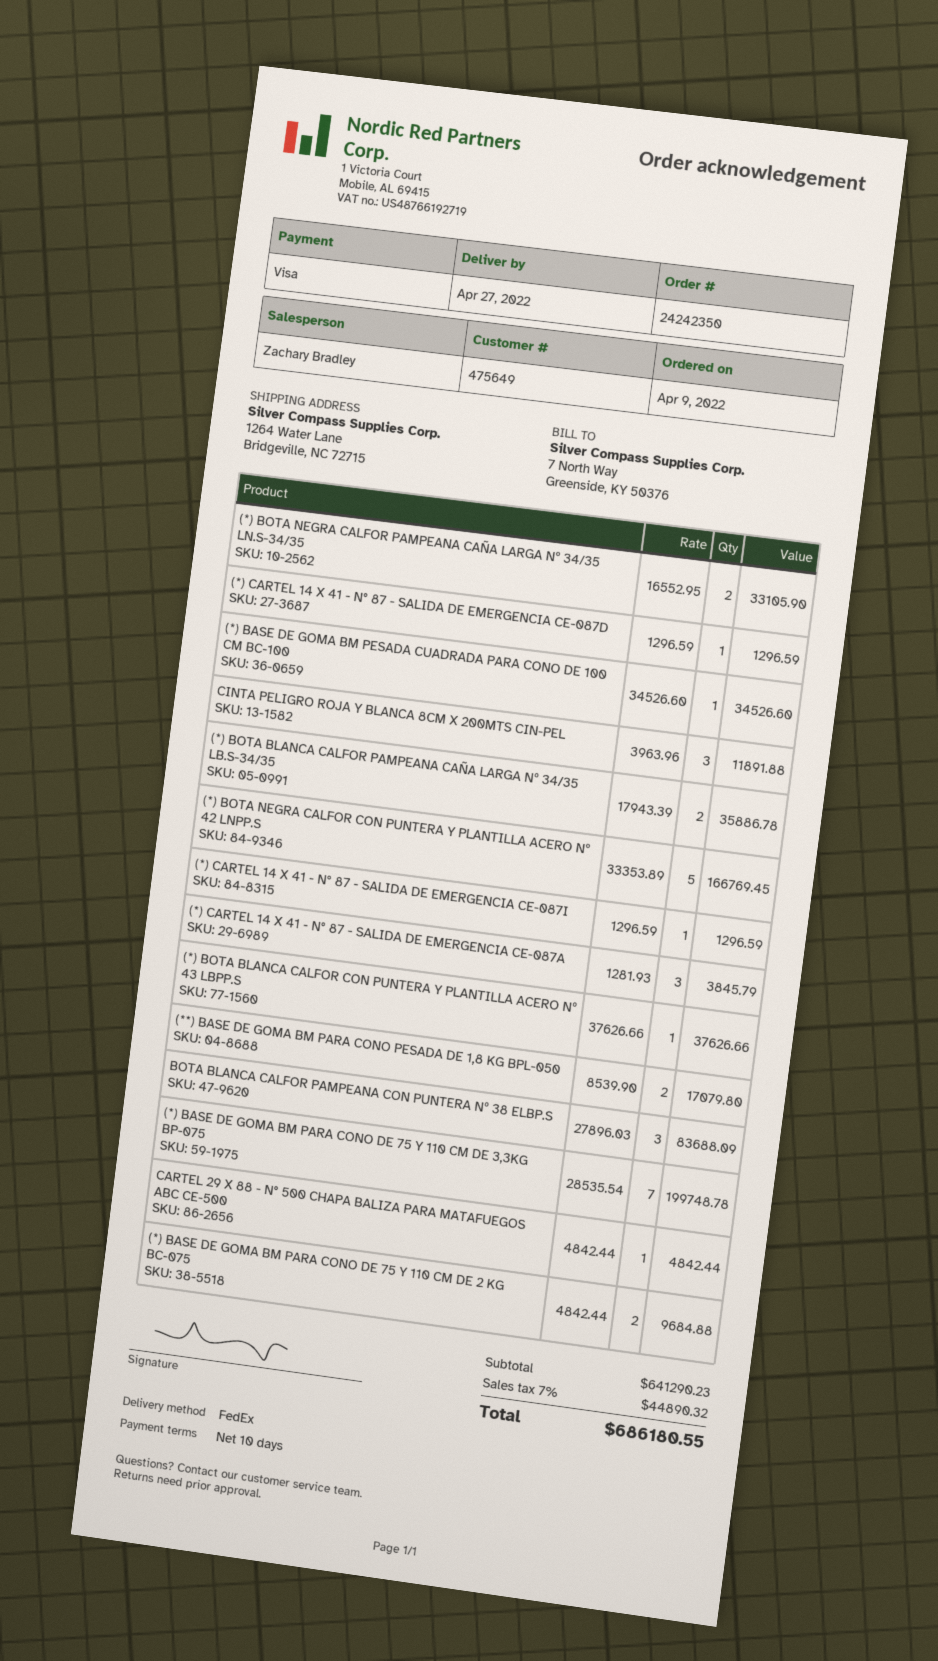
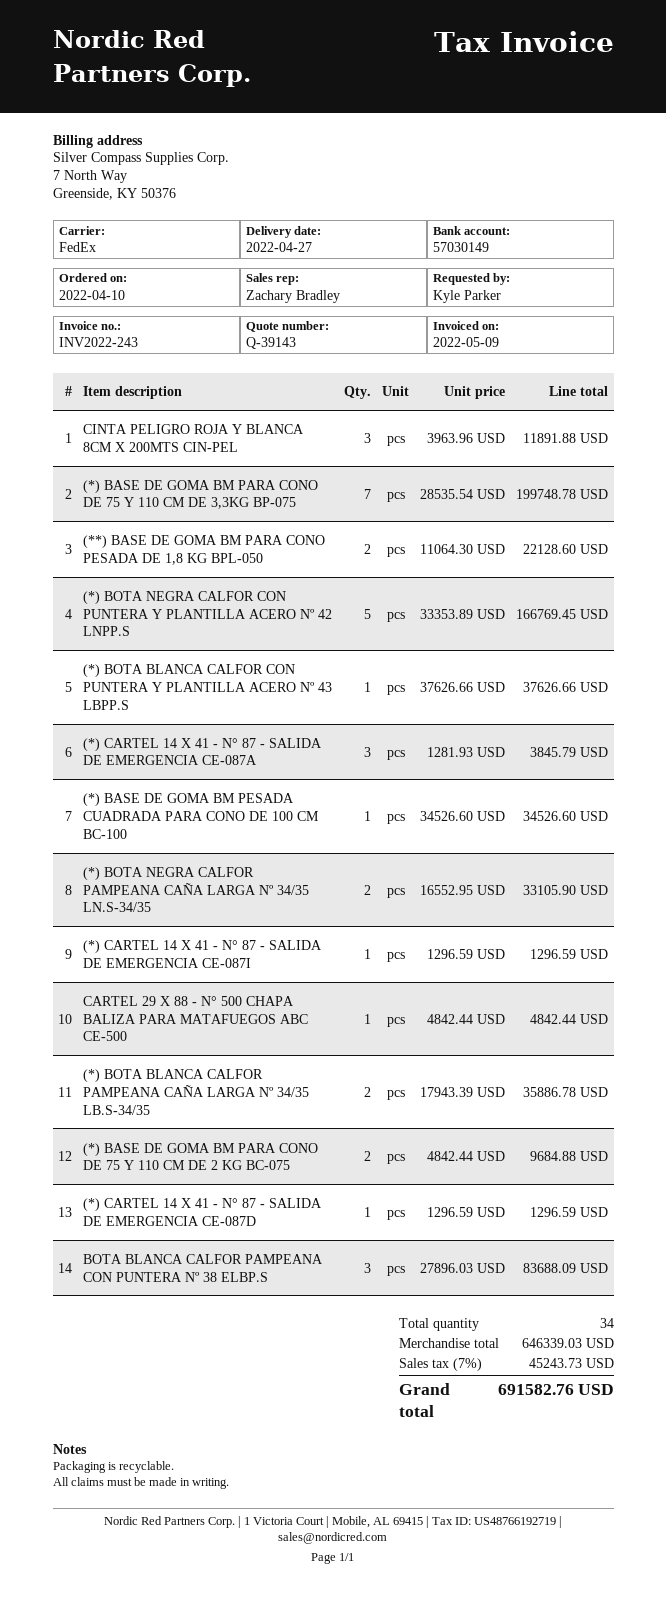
order date: 2022-04-09 -> 2022-04-10
(**) BASE DE GOMA BM PARA CONO PESADA DE 1,8 KG BPL-050: 2 x 8539.90 = 17079.80 -> 2 x 11064.30 = 22128.60
subtotal: 641290.23 -> 646339.03
tax: 7% = 44890.32 -> 7% = 45243.73
total: 686180.55 -> 691582.76

